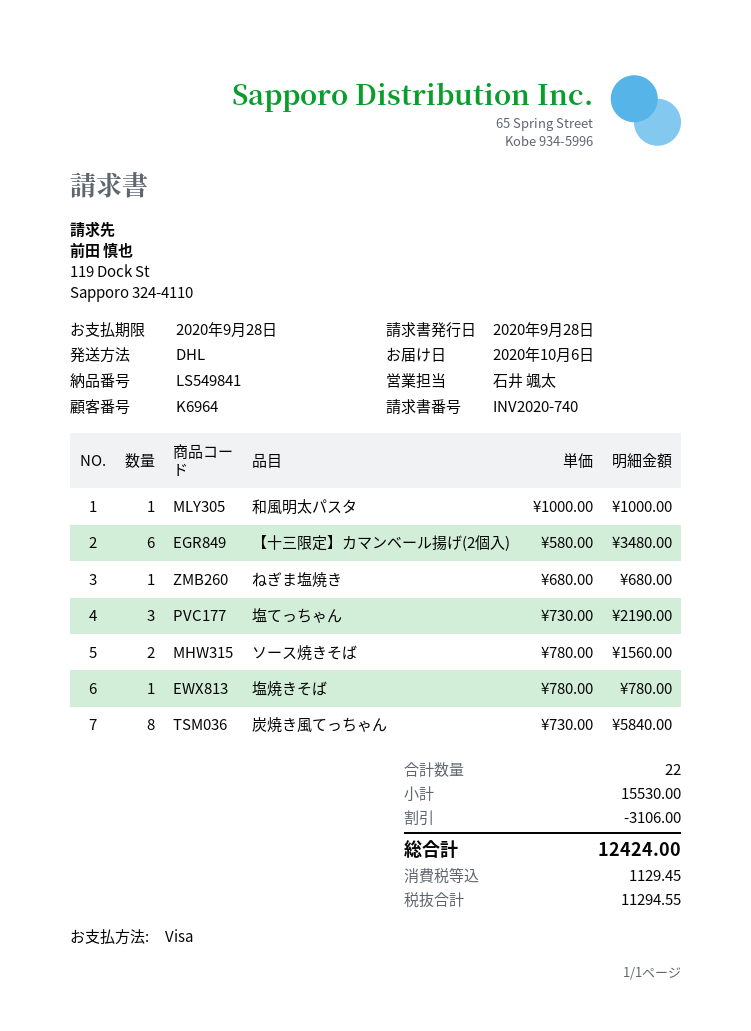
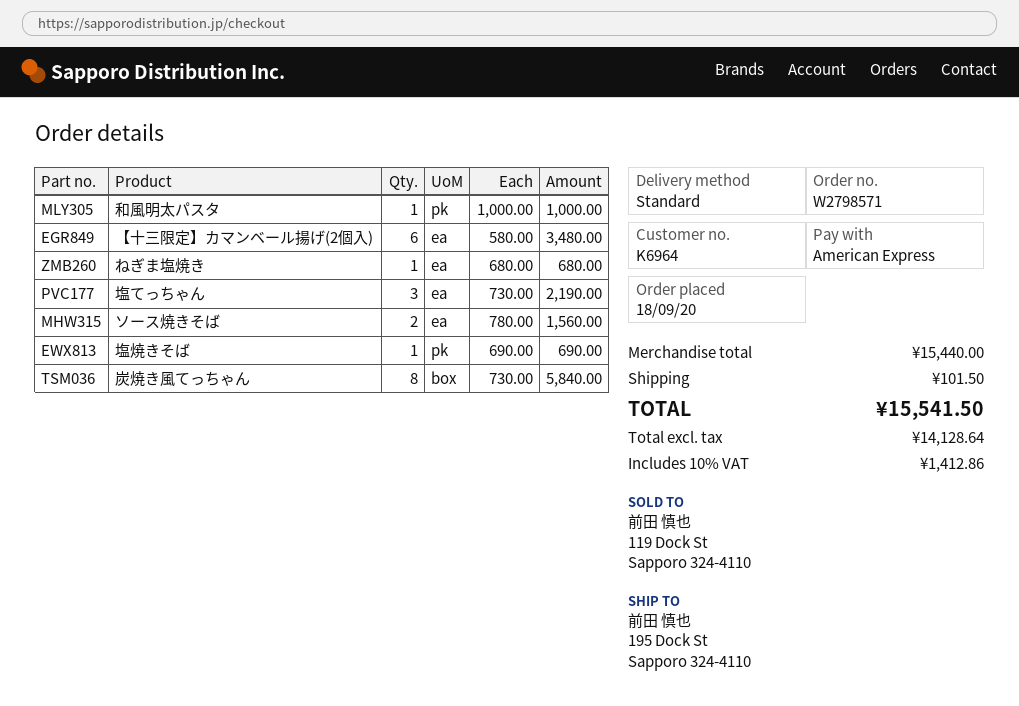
payment method: Visa -> American Express
shipping method: DHL -> standard
塩焼きそば: 1 x 780.00 = 780.00 -> 1 x 690.00 = 690.00
subtotal: 15530.00 -> 15440.00
discount: 3106.00 -> none
shipping: none -> 101.50
net: 11294.55 -> 14128.64
tax: 1129.45 -> 1412.86
total: 12424.00 -> 15541.50

